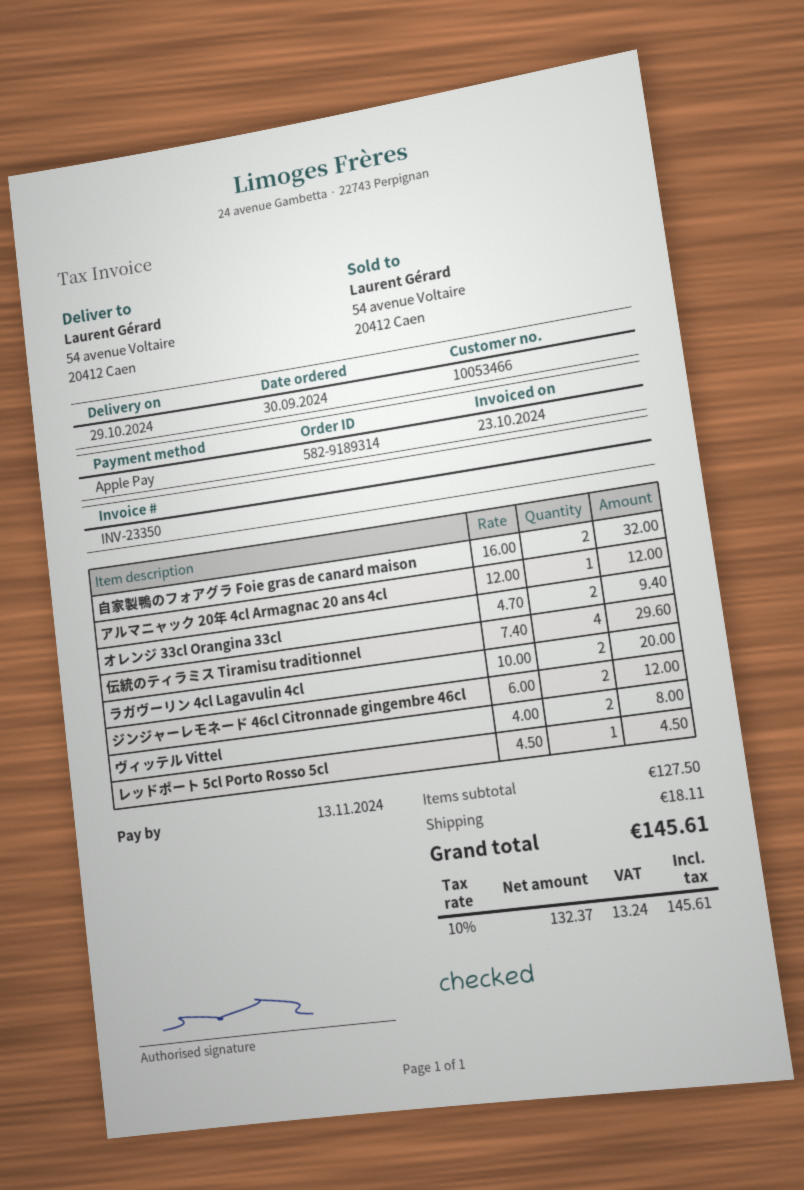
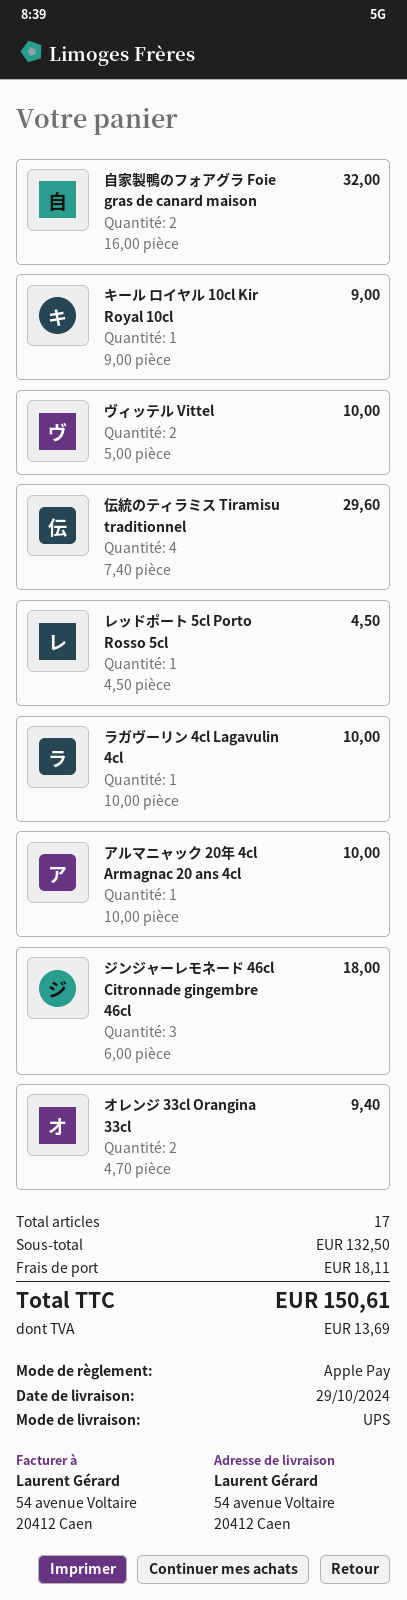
アルマニャック 20年 4cl Armagnac 20 ans 4cl: 1 x 12.00 = 12.00 -> 1 x 10.00 = 10.00
ラガヴーリン 4cl Lagavulin 4cl: 2 x 10.00 = 20.00 -> 1 x 10.00 = 10.00
ジンジャーレモネード 46cl Citronnade gingembre 46cl: 2 x 6.00 = 12.00 -> 3 x 6.00 = 18.00
ヴィッテル Vittel: 2 x 4.00 = 8.00 -> 2 x 5.00 = 10.00
キール ロイヤル 10cl Kir Royal 10cl: none -> 1 x 9.00 = 9.00
subtotal: 127.50 -> 132.50
tax: 13.24 -> 13.69
total: 145.61 -> 150.61

